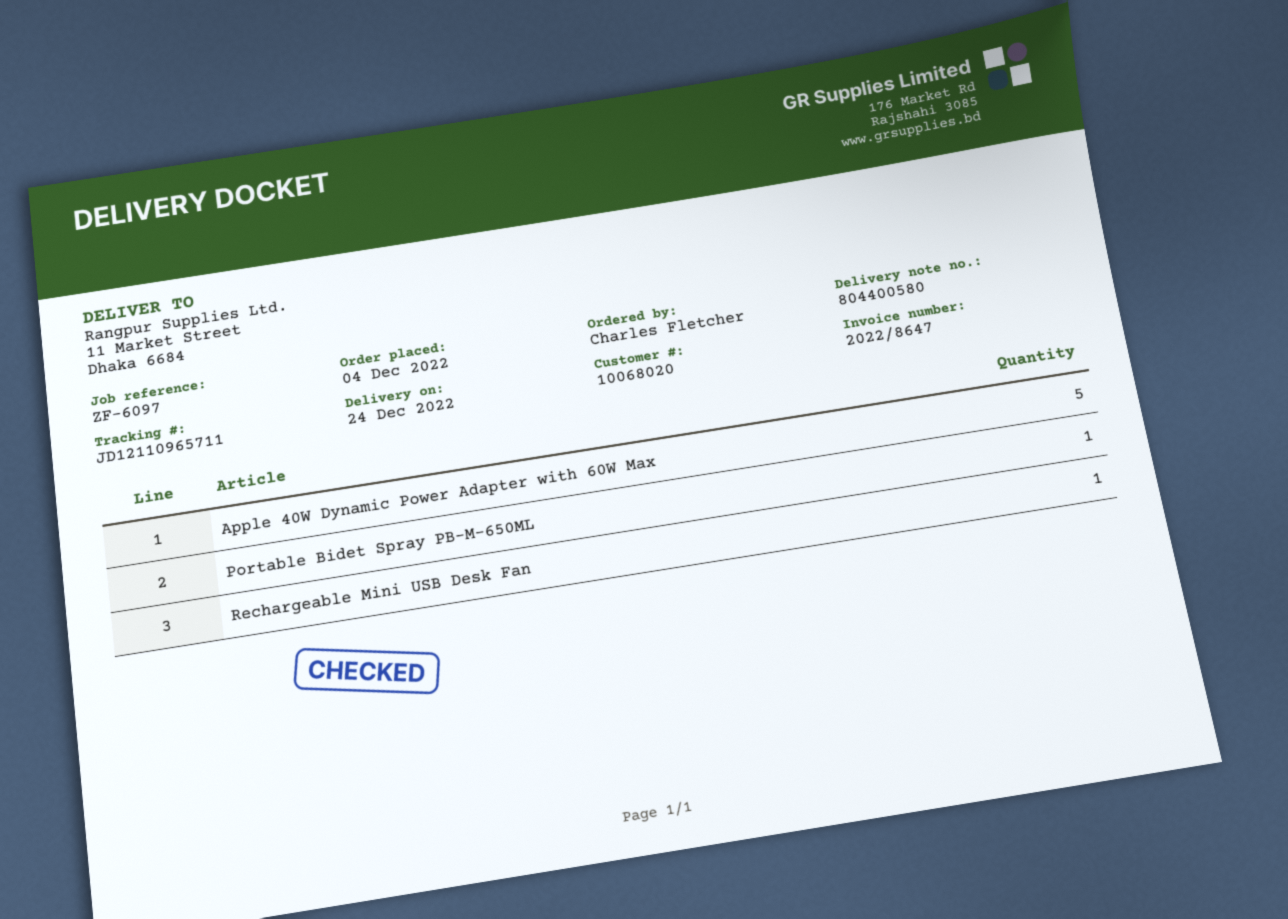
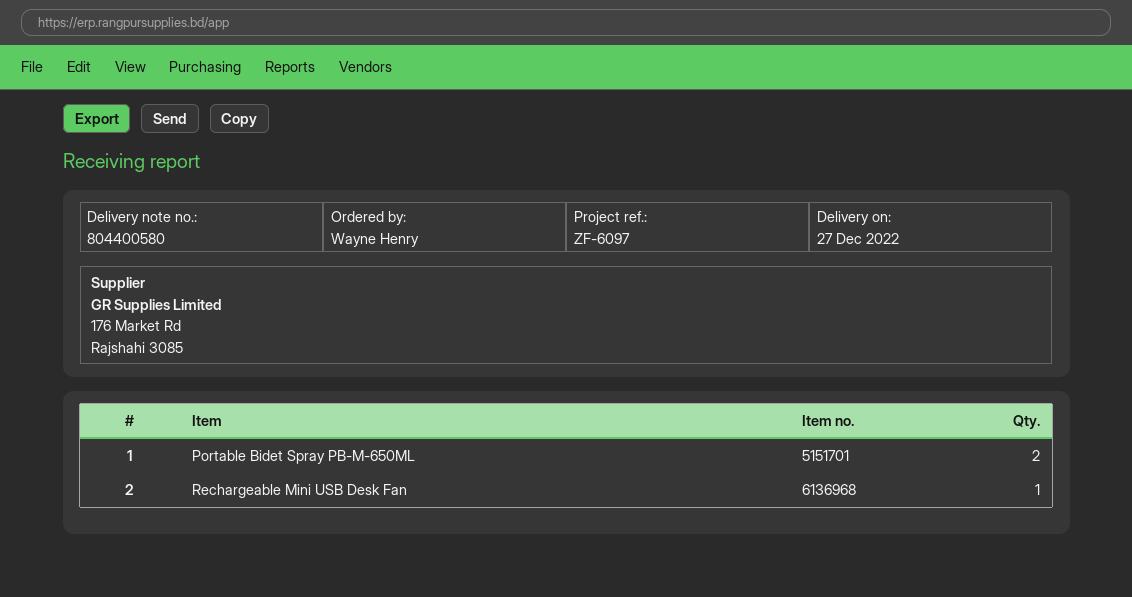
delivery date: 2022-12-24 -> 2022-12-27
ordered by: Charles Fletcher -> Wayne Henry
Apple 40W Dynamic Power Adapter with 60W Max: 5 -> none
Portable Bidet Spray PB-M-650ML: 1 -> 2

